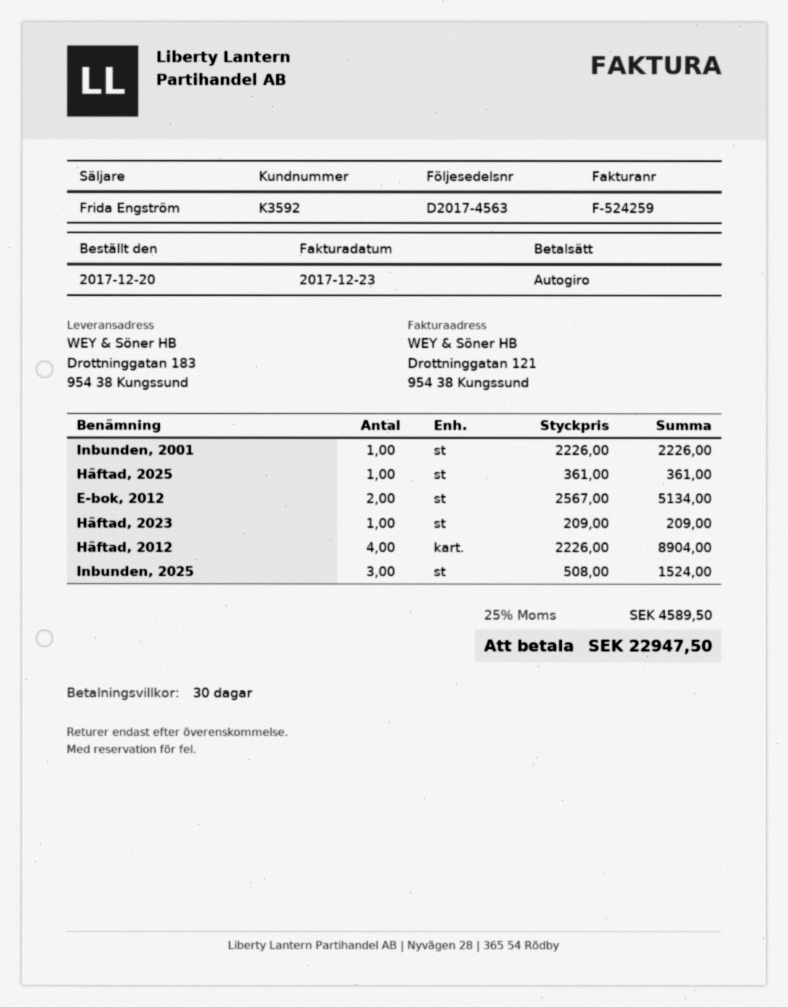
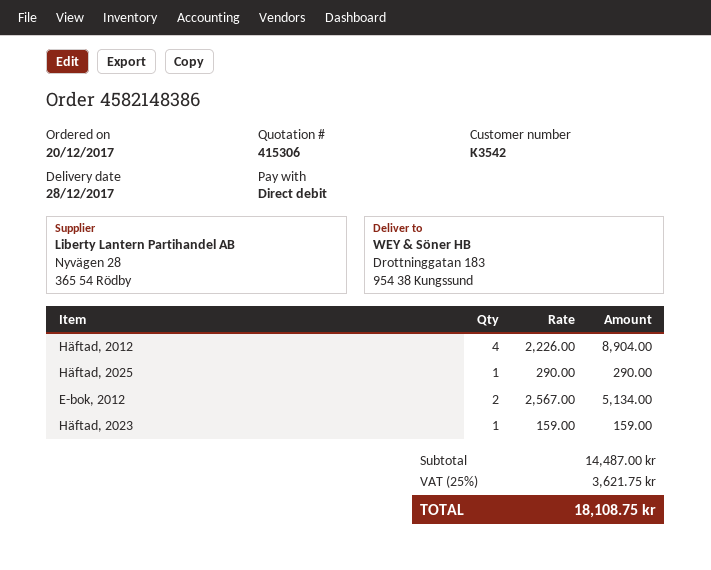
customer number: K3592 -> K3542
Inbunden, 2001: 1 x 2226.00 = 2226.00 -> none
Häftad, 2025: 1 x 361.00 = 361.00 -> 1 x 290.00 = 290.00
Häftad, 2023: 1 x 209.00 = 209.00 -> 1 x 159.00 = 159.00
Inbunden, 2025: 3 x 508.00 = 1524.00 -> none
tax: 25% = 4589.50 -> 25% = 3621.75
total: 22947.50 -> 18108.75

